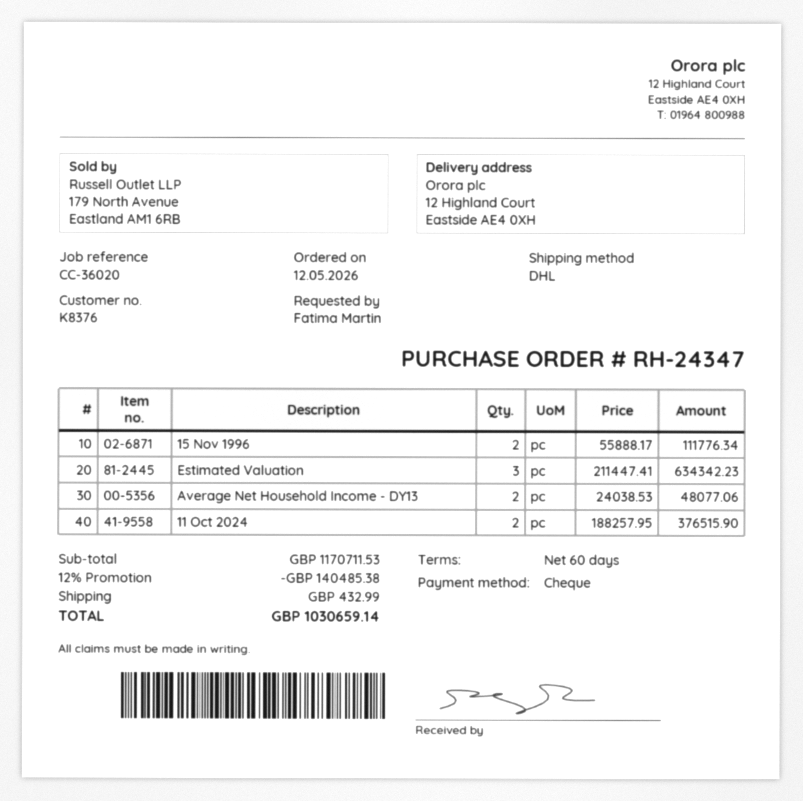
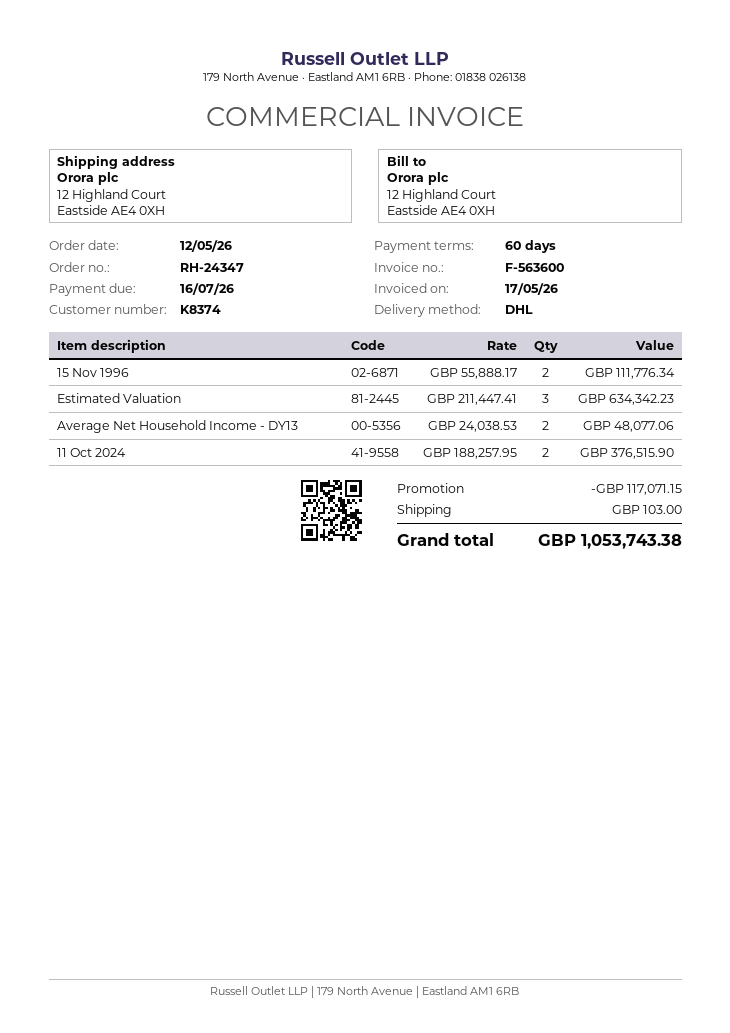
customer number: K8376 -> K8374
discount: 140485.38 -> 117071.15
shipping: 432.99 -> 103.00
total: 1030659.14 -> 1053743.38

